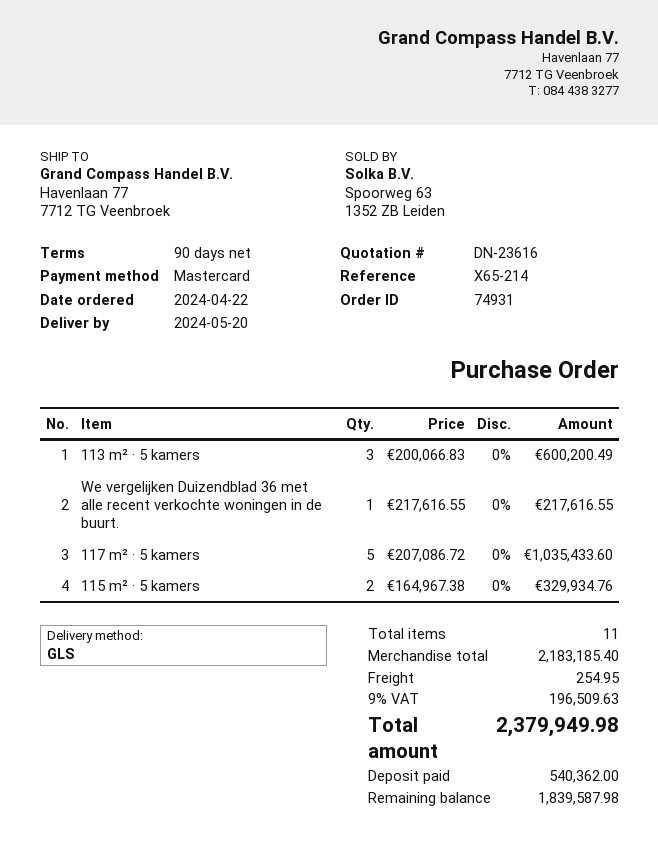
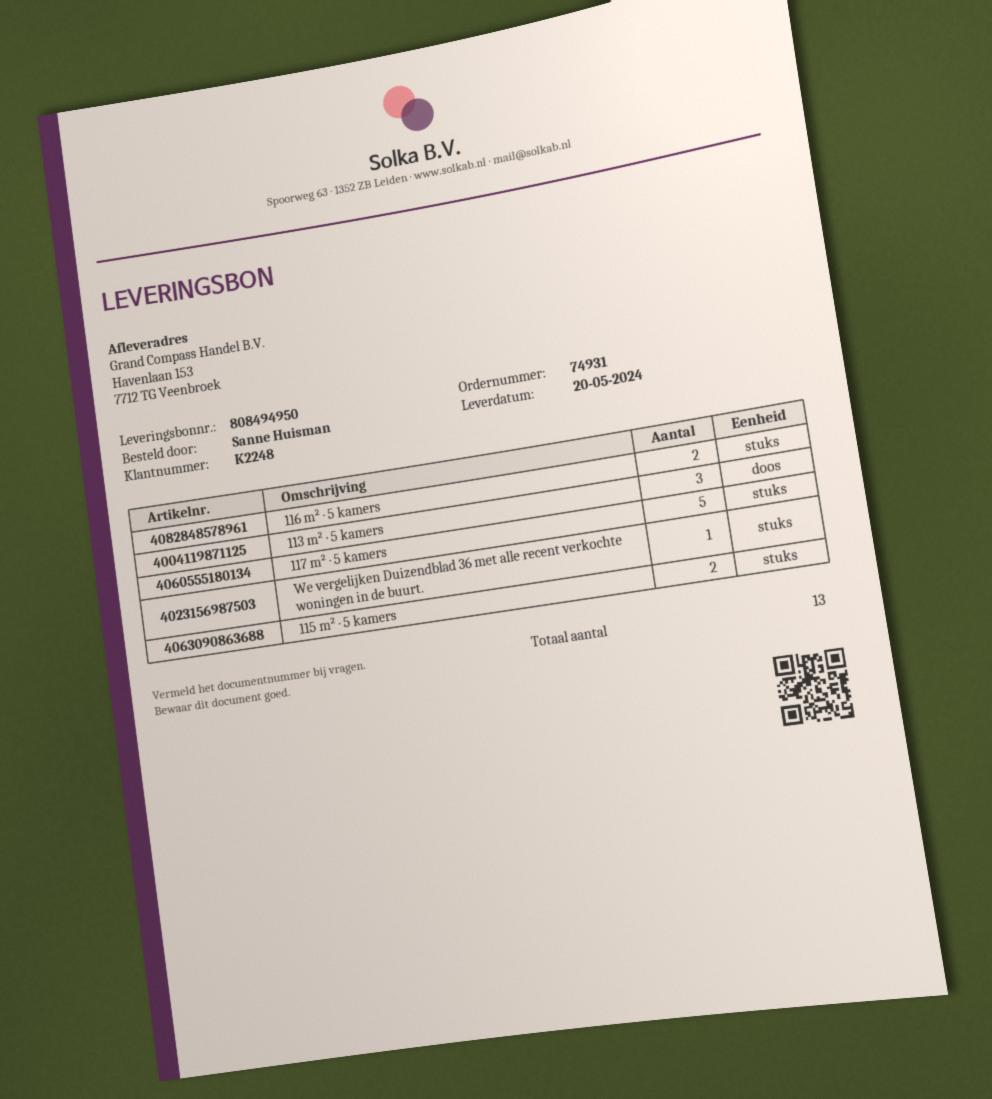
ship to: Havenlaan 77, 7712 TG Veenbroek -> Havenlaan 153, 7712 TG Veenbroek
116 m² · 5 kamers: none -> 2
total quantity: 11 -> 13

